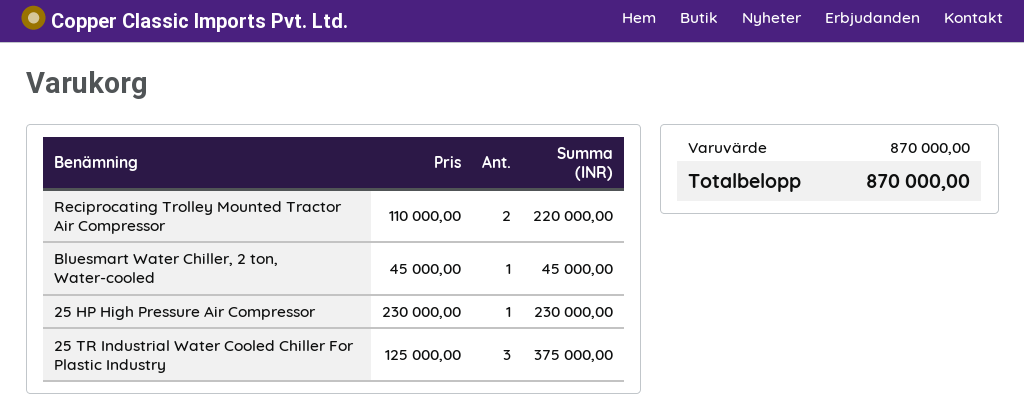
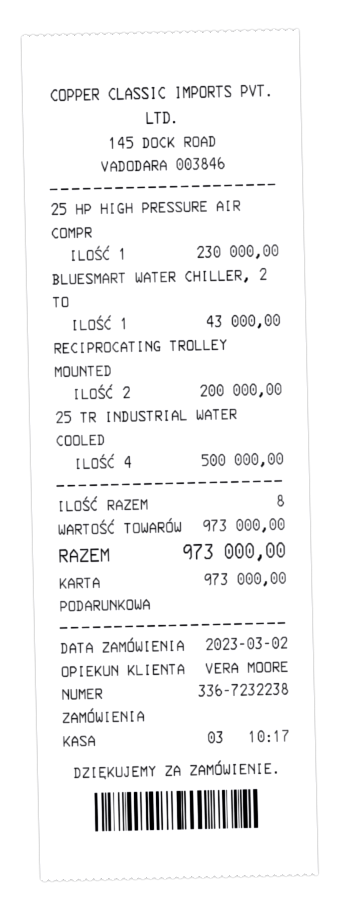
Reciprocating Trolley Mounted Tractor Air Compressor: 2 for 220000.00 -> 2 for 200000.00
Bluesmart Water Chiller, 2 ton, Water-cooled: 1 for 45000.00 -> 1 for 43000.00
25 TR Industrial Water Cooled Chiller For Plastic Industry: 3 for 375000.00 -> 4 for 500000.00
subtotal: 870000.00 -> 973000.00
total: 870000.00 -> 973000.00

